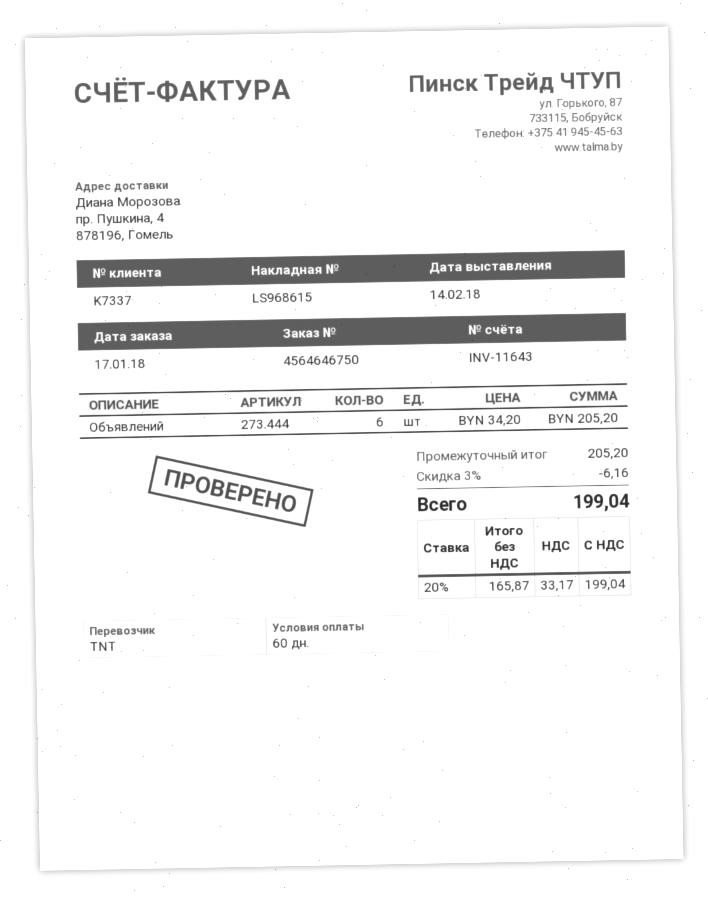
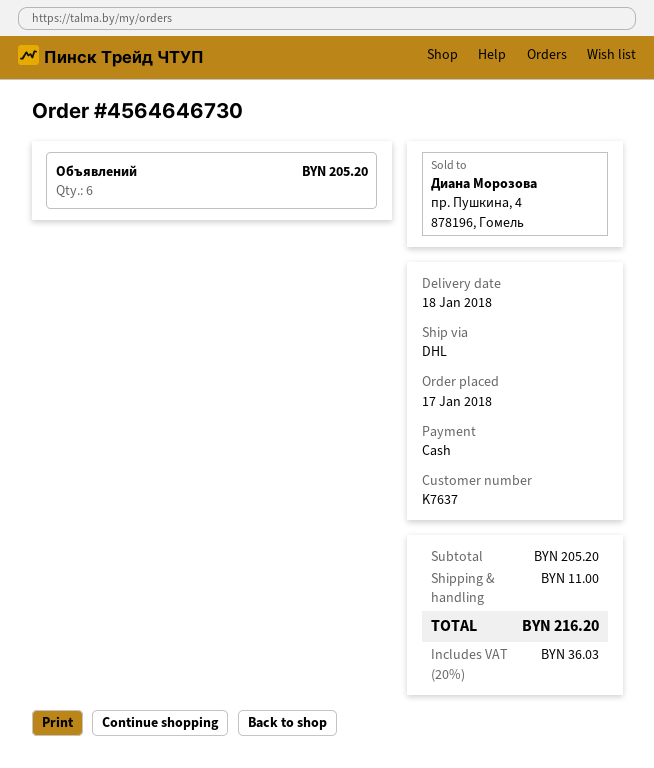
order number: 4564646750 -> 4564646730
customer number: K7337 -> K7637
shipping method: TNT -> DHL
discount: 3% = 6.16 -> none
shipping: none -> 11.00
tax: 20% = 33.17 -> 20% = 36.03
total: 199.04 -> 216.20

